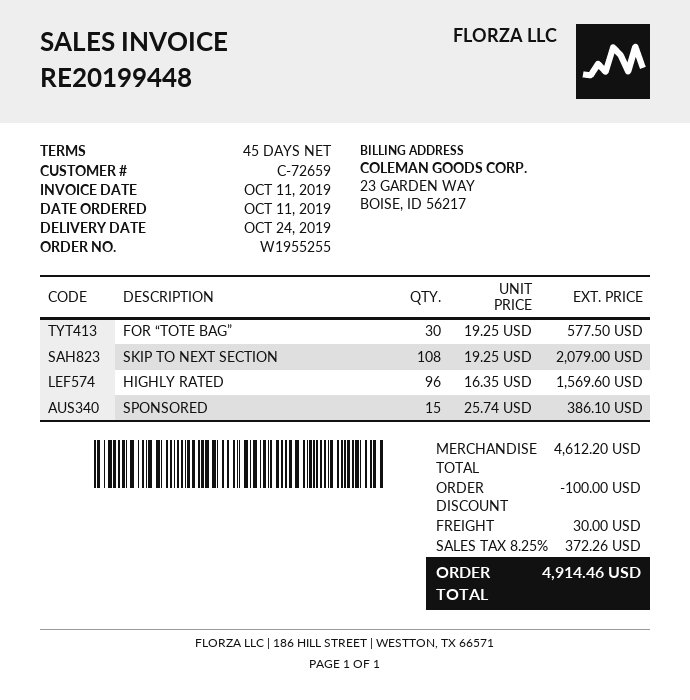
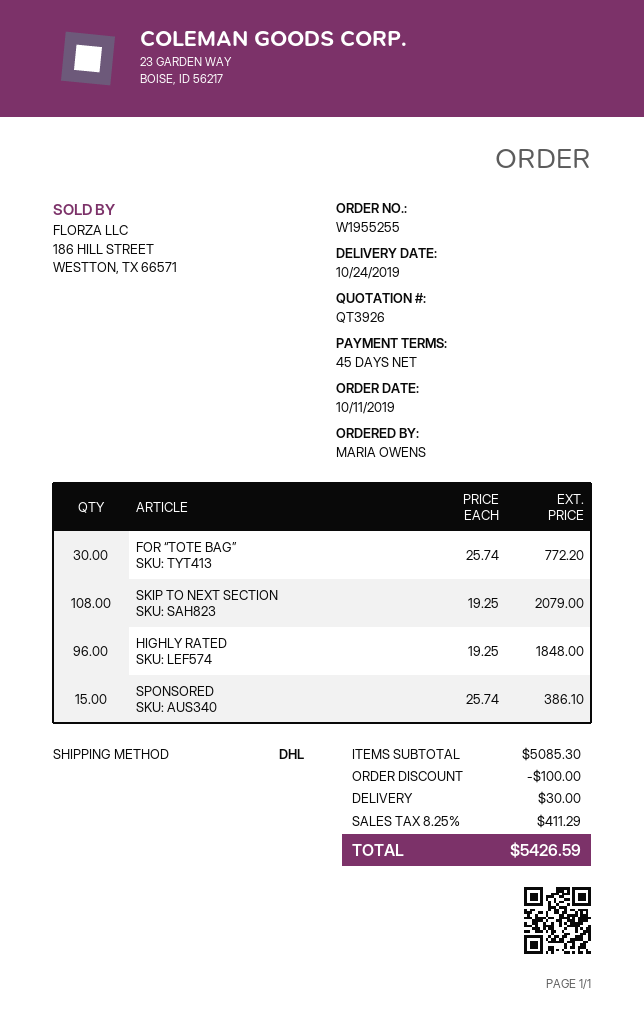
FOR “TOTE BAG”: 30 x 19.25 = 577.50 -> 30 x 25.74 = 772.20
HIGHLY RATED: 96 x 16.35 = 1569.60 -> 96 x 19.25 = 1848.00
subtotal: 4612.20 -> 5085.30
tax: 8.25% = 372.26 -> 8.25% = 411.29
total: 4914.46 -> 5426.59

